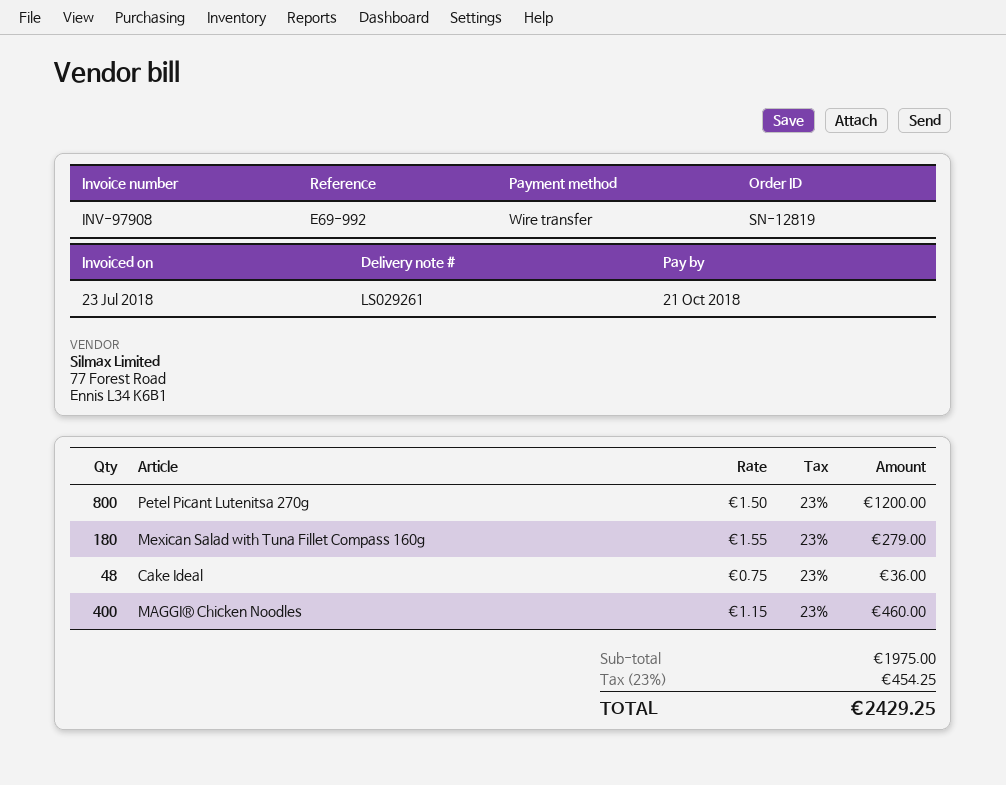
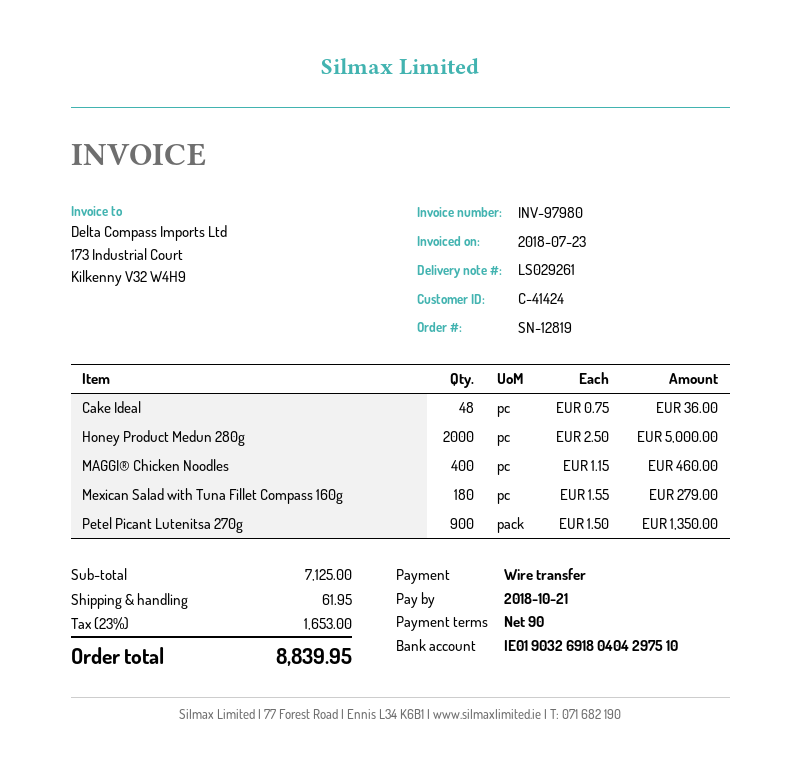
invoice number: INV-97908 -> INV-97980
Petel Picant Lutenitsa 270g: 800 x 1.50 = 1200.00 -> 900 x 1.50 = 1350.00
Honey Product Medun 280g: none -> 2000 x 2.50 = 5000.00
subtotal: 1975.00 -> 7125.00
shipping: none -> 61.95
tax: 23% = 454.25 -> 23% = 1653.00
total: 2429.25 -> 8839.95

